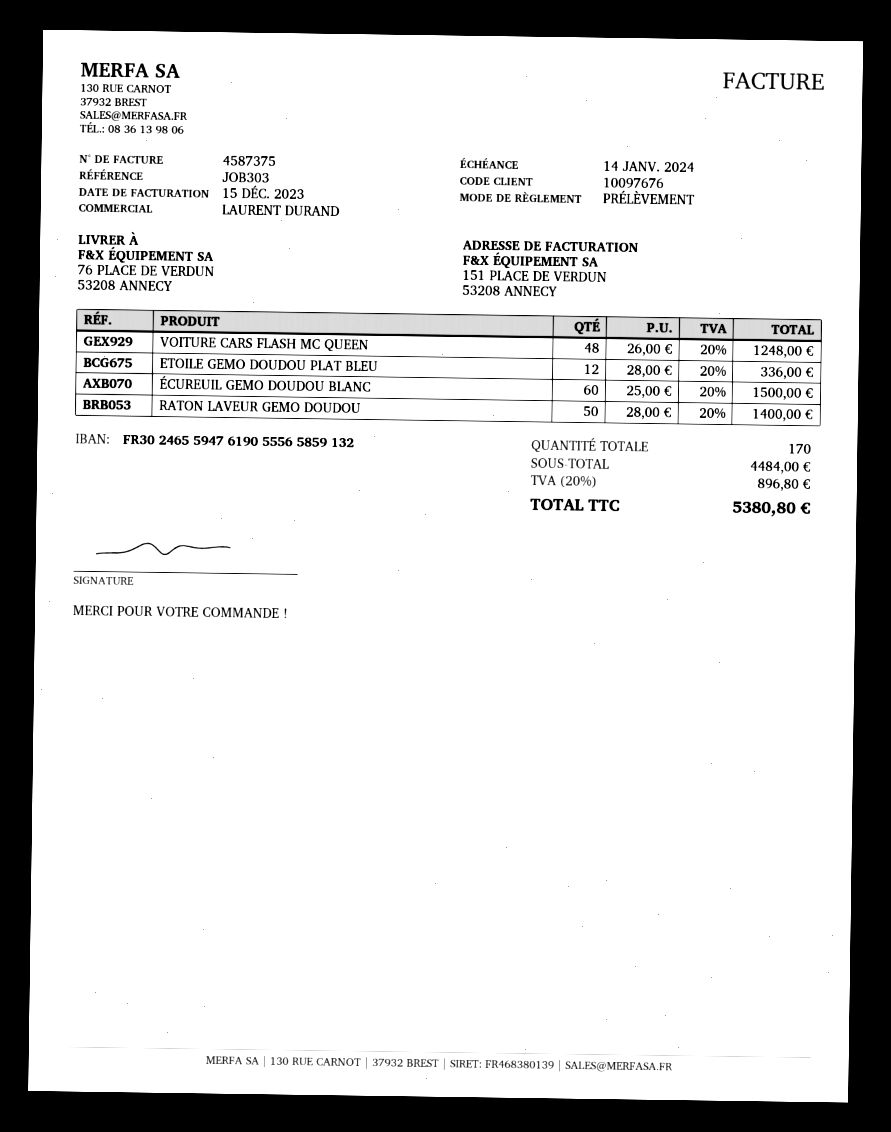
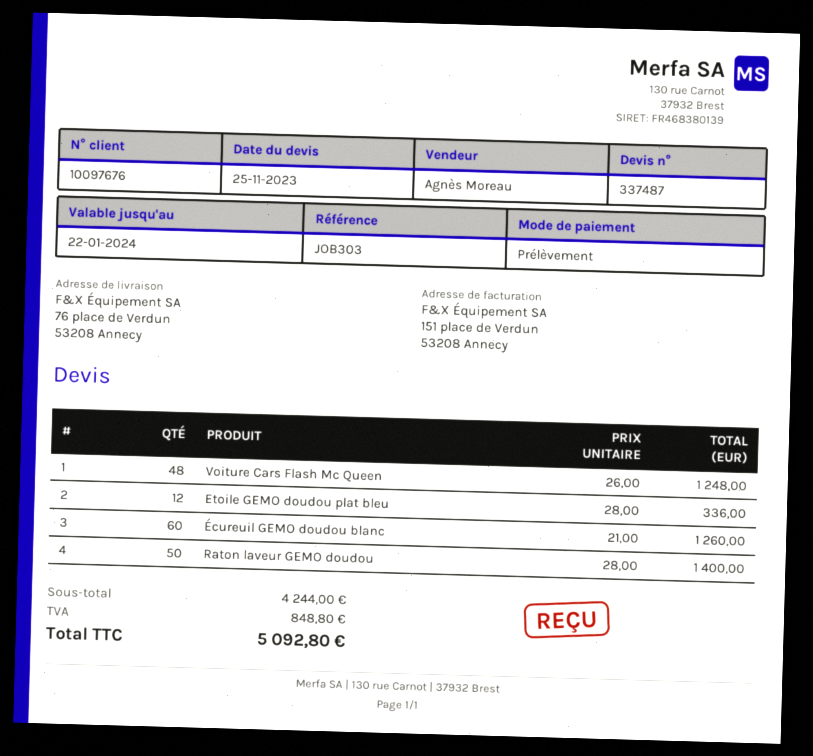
sales rep: LAURENT DURAND -> Agnès Moreau
ÉCUREUIL GEMO DOUDOU BLANC: 60 x 25.00 = 1500.00 -> 60 x 21.00 = 1260.00
subtotal: 4484.00 -> 4244.00
tax: 896.80 -> 848.80
total: 5380.80 -> 5092.80

